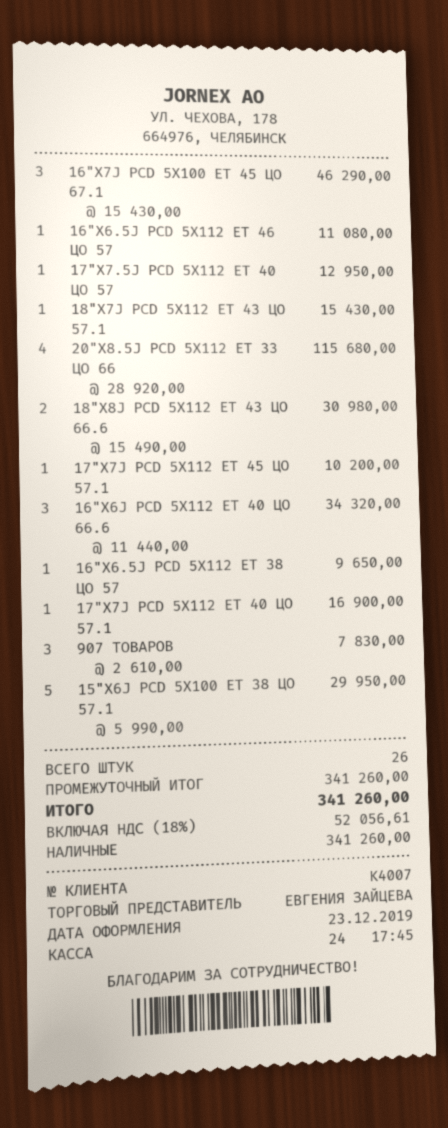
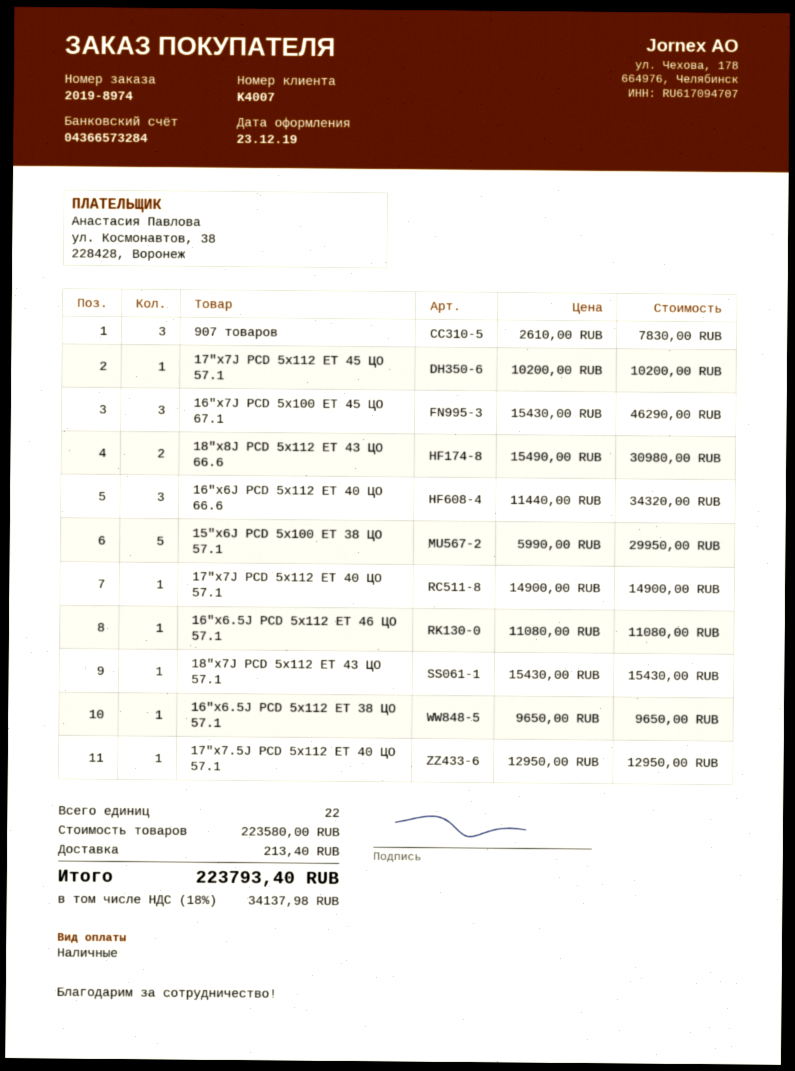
20"X8.5J PCD 5X112 ЕТ 33 ЦО 66: 4 x 28920.00 = 115680.00 -> none
17"X7J PCD 5X112 ЕТ 40 ЦО 57.1: 1 x 16900.00 = 16900.00 -> 1 x 14900.00 = 14900.00
total quantity: 26 -> 22
subtotal: 341260.00 -> 223580.00
shipping: none -> 213.40
tax: 18% = 52056.61 -> 18% = 34137.98
total: 341260.00 -> 223793.40

